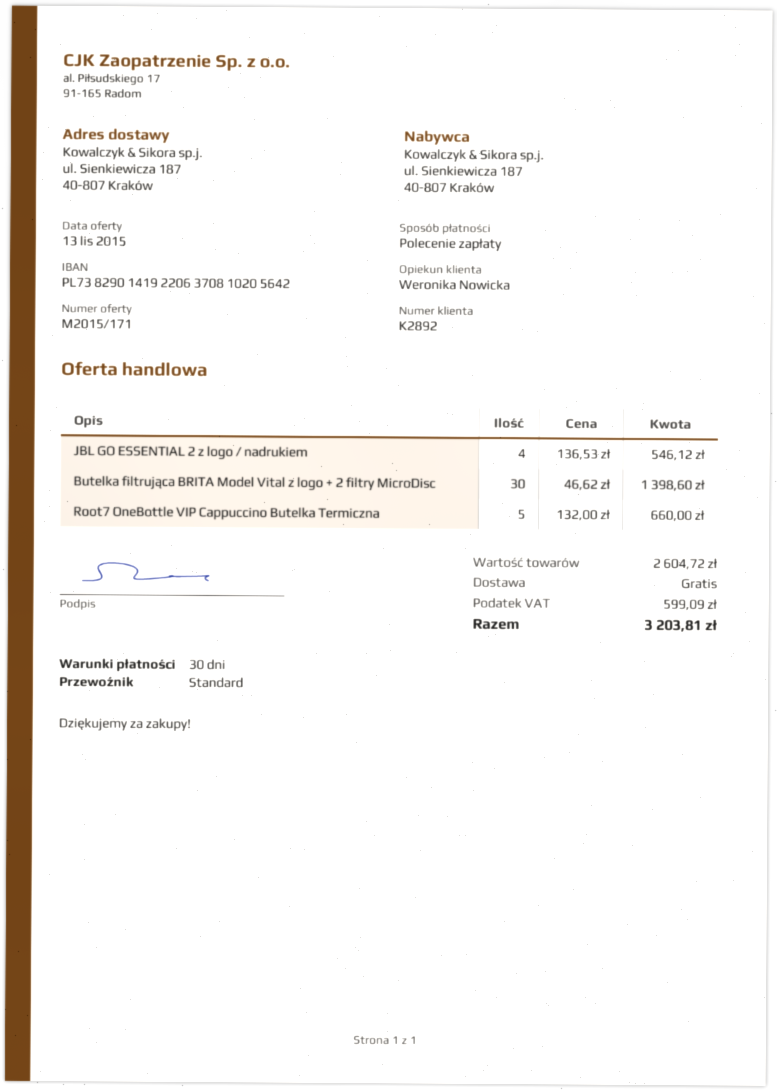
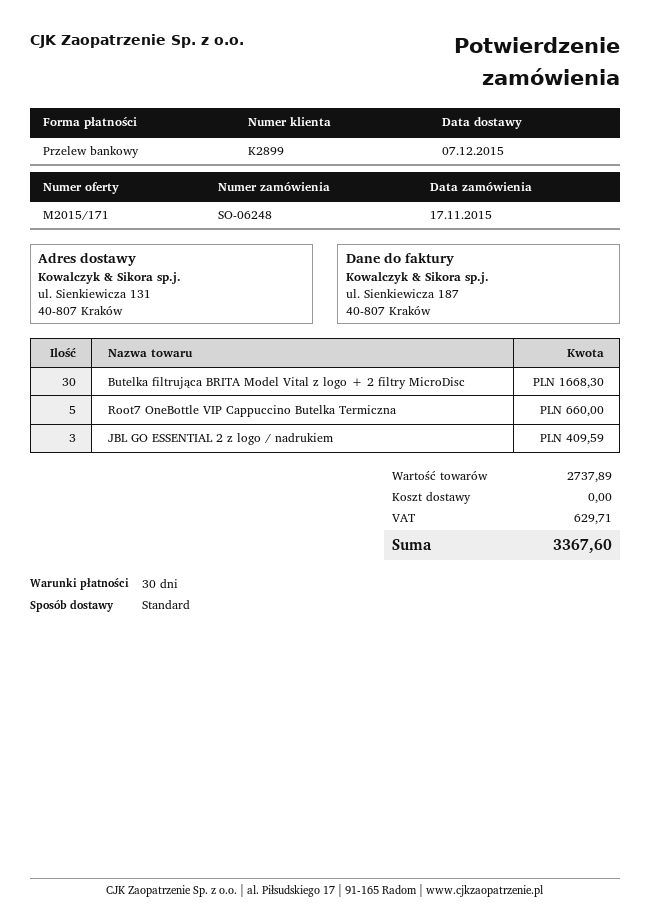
customer number: K2892 -> K2899
payment method: direct debit -> bank transfer
ship to: ul. Sienkiewicza 187, 40-807 Kraków -> ul. Sienkiewicza 131, 40-807 Kraków
JBL GO ESSENTIAL 2 z logo / nadrukiem: 4 for 546.12 -> 3 for 409.59
Butelka filtrująca BRITA Model Vital z logo + 2 filtry MicroDisc: 30 for 1398.60 -> 30 for 1668.30
subtotal: 2604.72 -> 2737.89
tax: 599.09 -> 629.71
total: 3203.81 -> 3367.60

